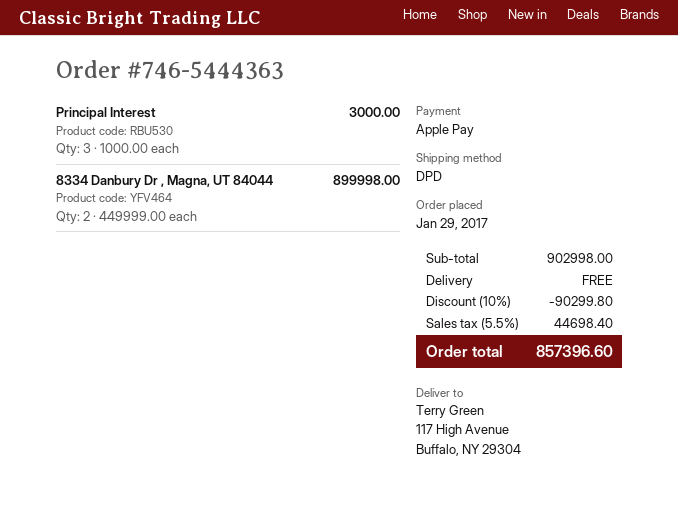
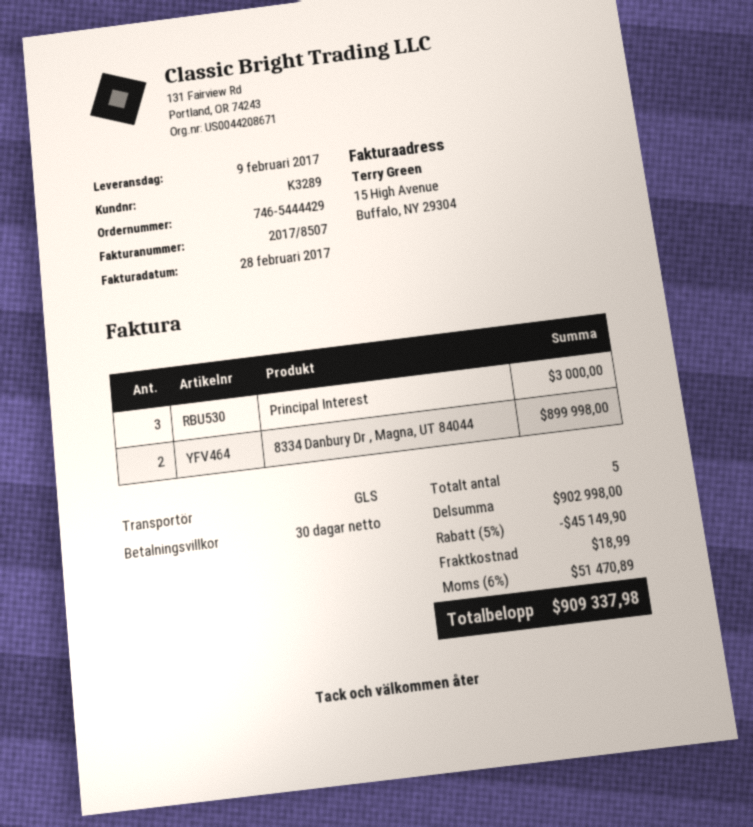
order number: 746-5444363 -> 746-5444429
shipping method: DPD -> GLS
discount: 10% = 90299.80 -> 5% = 45149.90
shipping: 0.00 -> 18.99
tax: 5.5% = 44698.40 -> 6% = 51470.89
total: 857396.60 -> 909337.98

